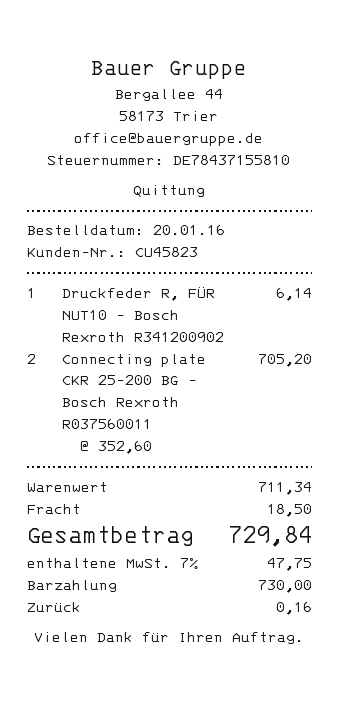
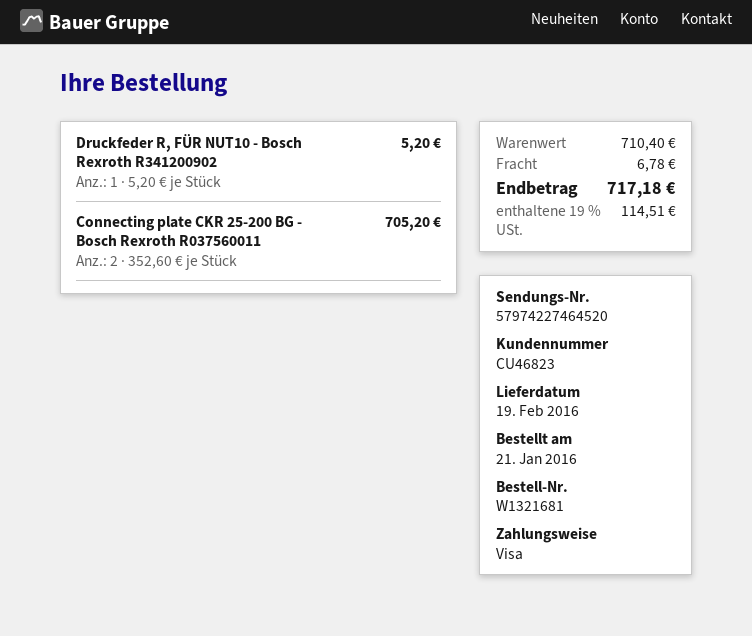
order date: 2016-01-20 -> 2016-01-21
customer number: CU45823 -> CU46823
payment method: cash -> Visa
Druckfeder R, FÜR NUT10 - Bosch Rexroth R341200902: 1 x 6.14 = 6.14 -> 1 x 5.20 = 5.20
subtotal: 711.34 -> 710.40
shipping: 18.50 -> 6.78
tax: 7% = 47.75 -> 19% = 114.51
total: 729.84 -> 717.18

